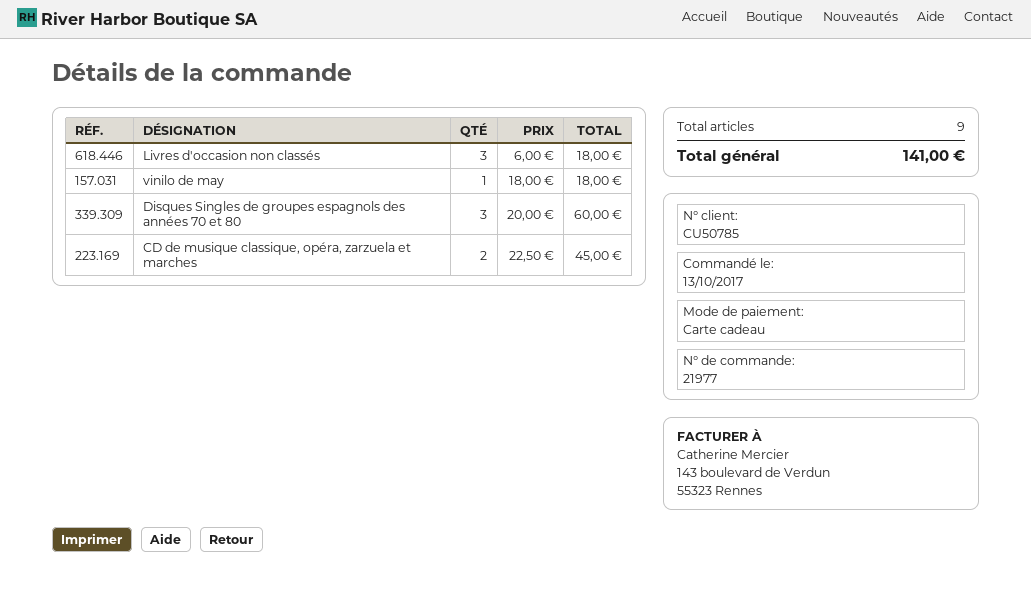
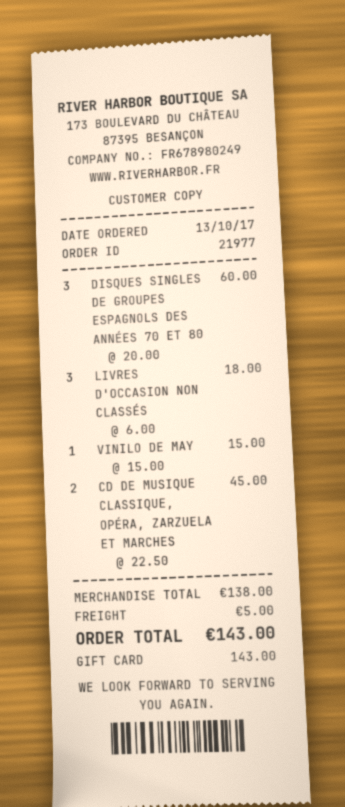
vinilo de may: 1 x 18.00 = 18.00 -> 1 x 15.00 = 15.00
shipping: none -> 5.00
total: 141.00 -> 143.00

